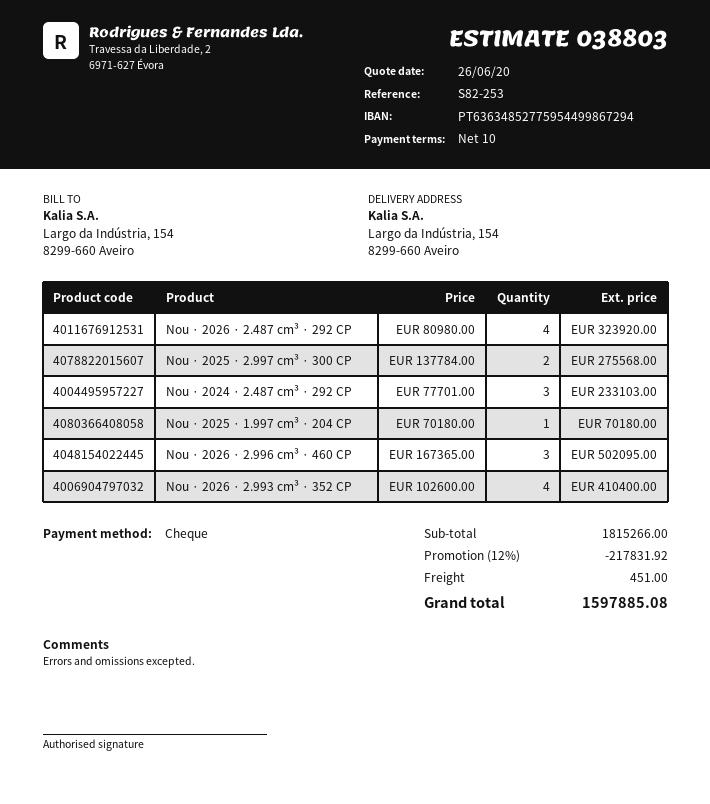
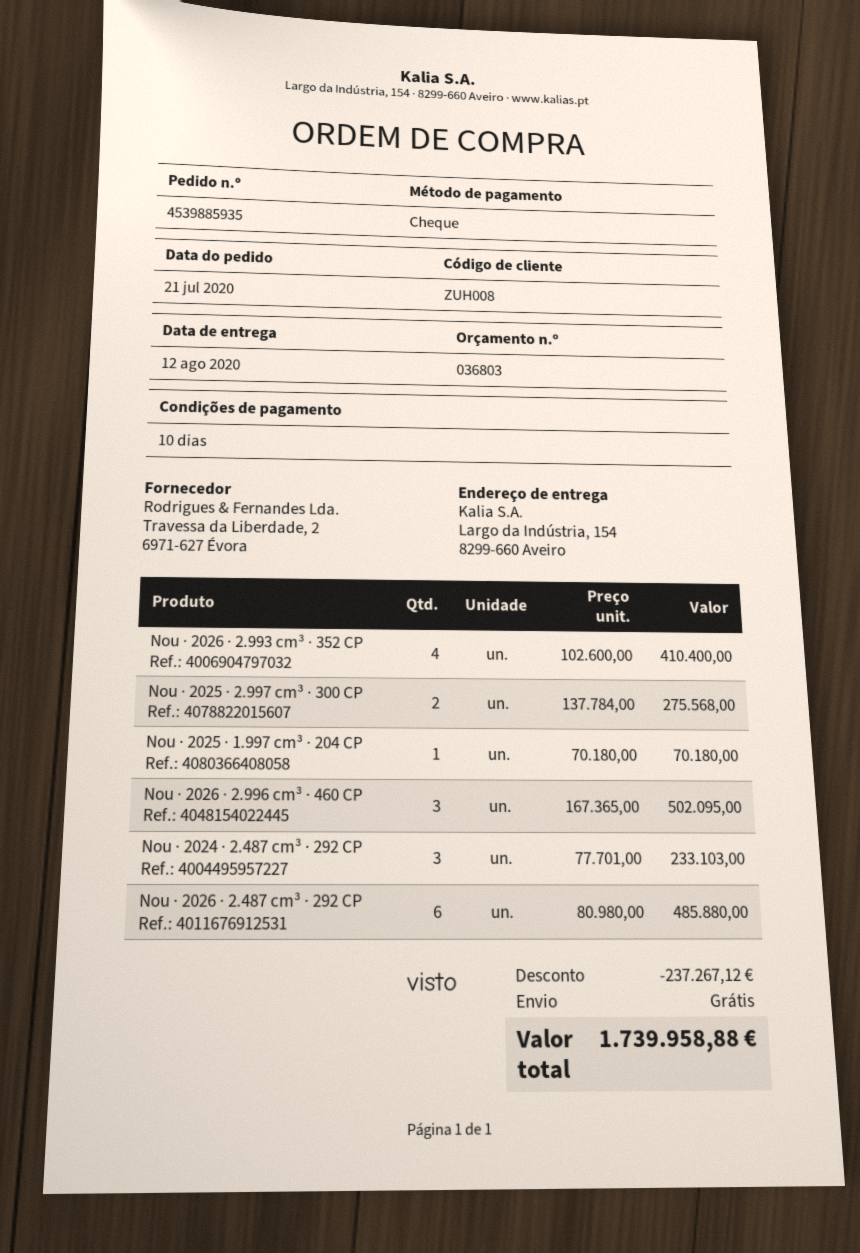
quote number: 038803 -> 036803
Nou · 2026 · 2.487 cm³ · 292 CP: 4 x 80980.00 = 323920.00 -> 6 x 80980.00 = 485880.00
discount: 217831.92 -> 237267.12
shipping: 451.00 -> 0.00
total: 1597885.08 -> 1739958.88

